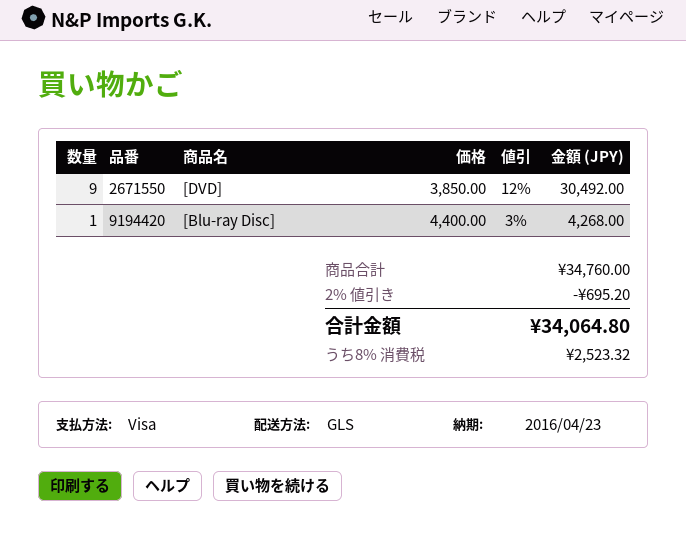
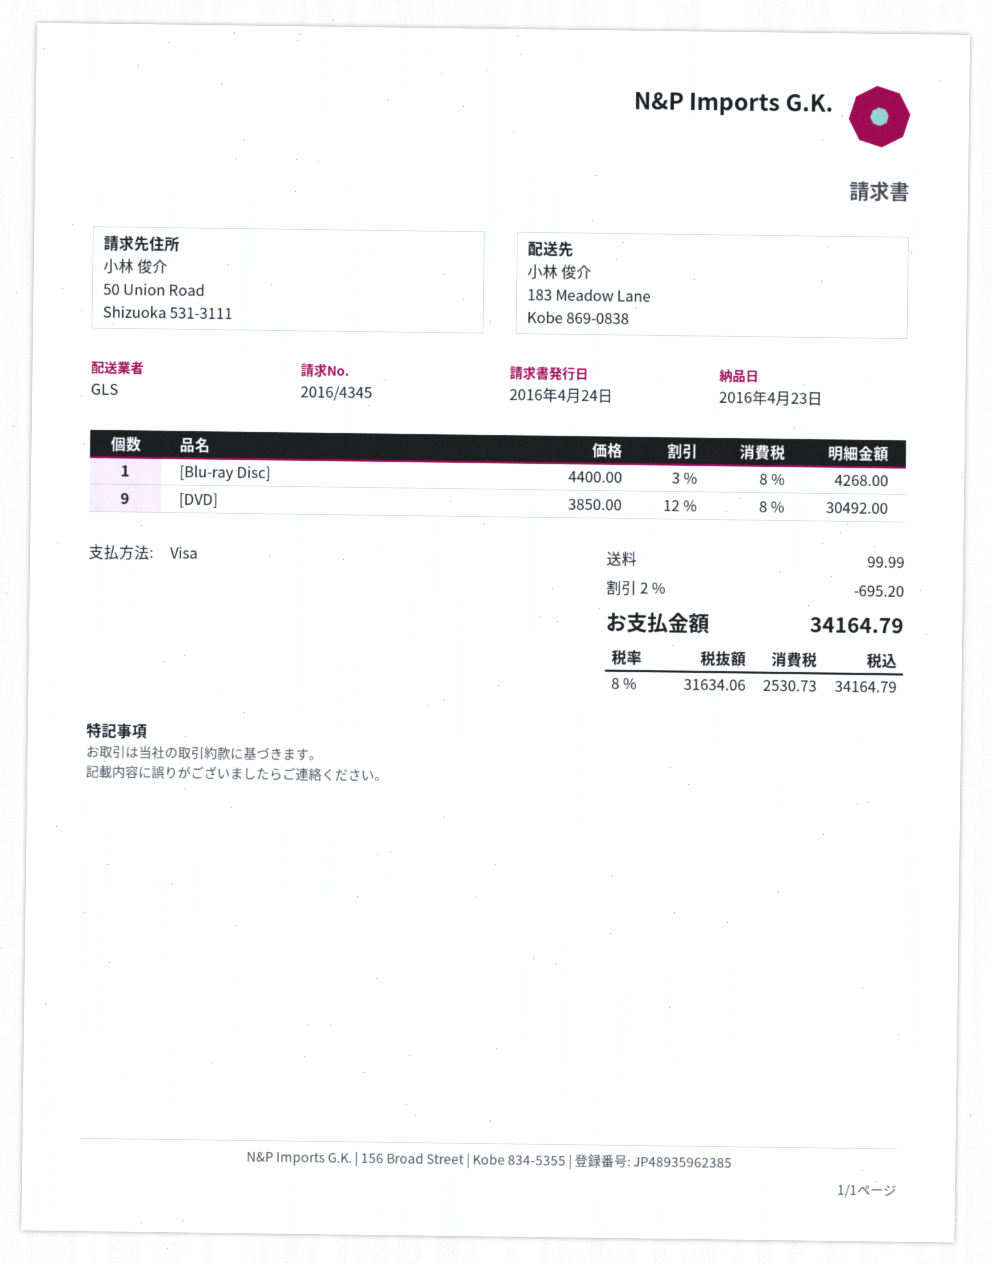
shipping: none -> 99.99
tax: 8% = 2523.32 -> 8% = 2530.73
total: 34064.80 -> 34164.79

